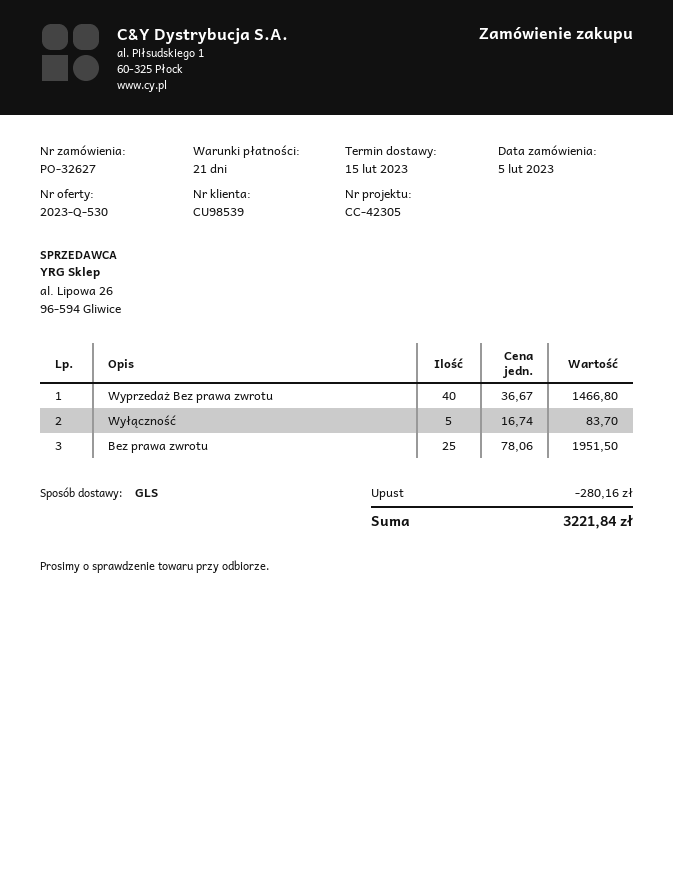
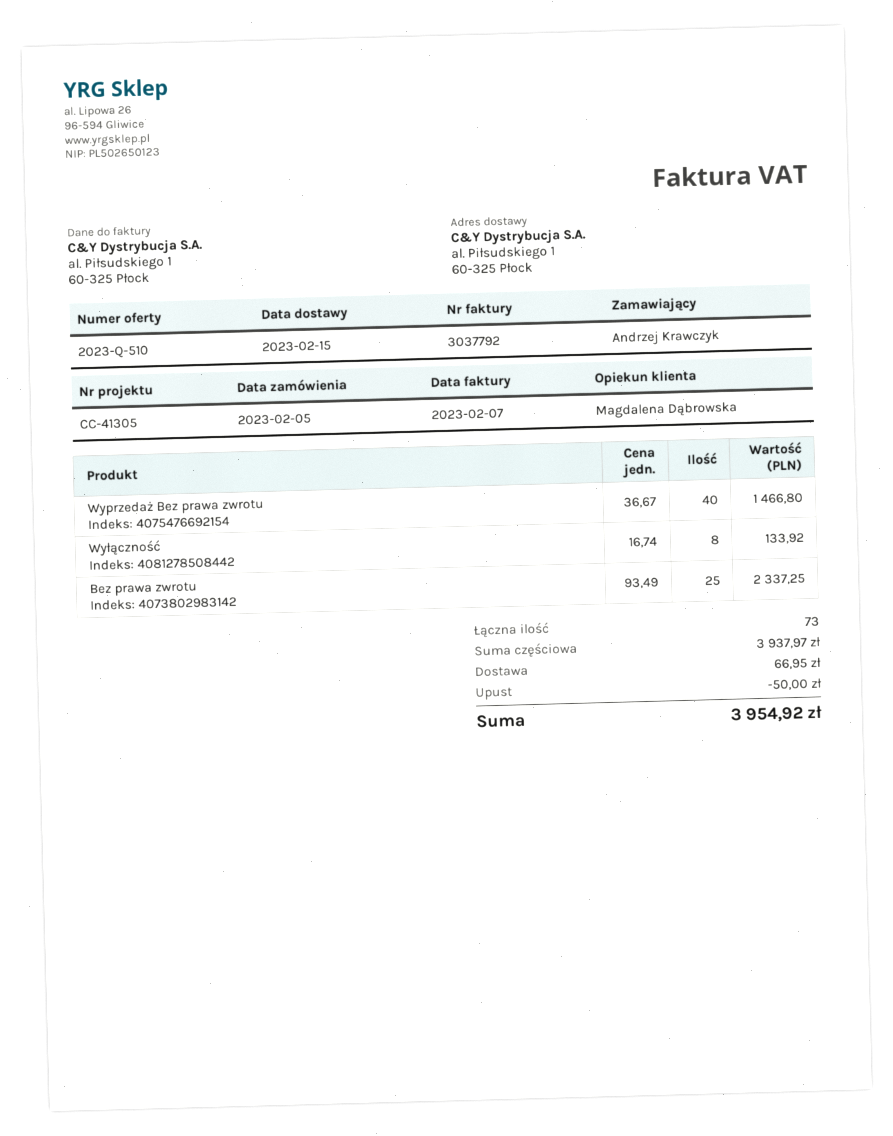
quote number: 2023-Q-530 -> 2023-Q-510
reference: CC-42305 -> CC-41305
Wyłączność: 5 x 16.74 = 83.70 -> 8 x 16.74 = 133.92
Bez prawa zwrotu: 25 x 78.06 = 1951.50 -> 25 x 93.49 = 2337.25
discount: 280.16 -> 50.00
shipping: none -> 66.95
total: 3221.84 -> 3954.92

